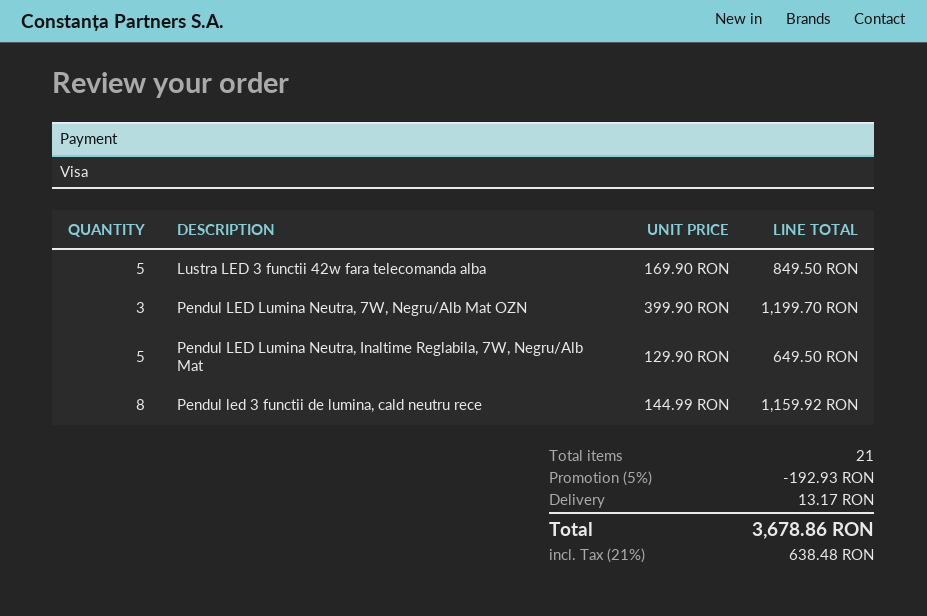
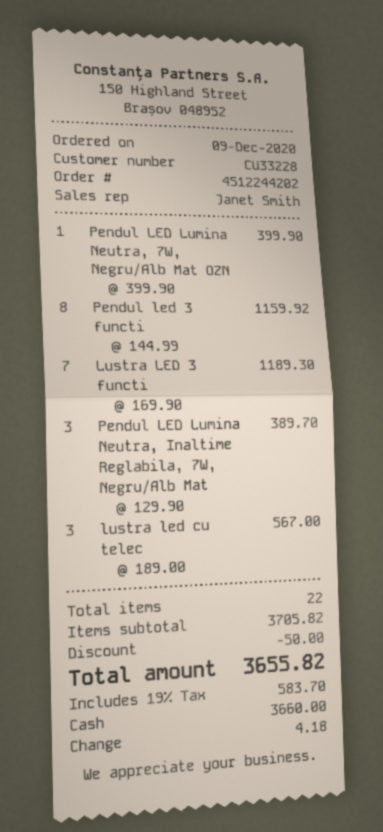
payment method: Visa -> cash
Lustra LED 3 functii 42w fara telecomanda alba: 5 x 169.90 = 849.50 -> 7 x 169.90 = 1189.30
Pendul LED Lumina Neutra, 7W, Negru/Alb Mat OZN: 3 x 399.90 = 1199.70 -> 1 x 399.90 = 399.90
Pendul LED Lumina Neutra, Inaltime Reglabila, 7W, Negru/Alb Mat: 5 x 129.90 = 649.50 -> 3 x 129.90 = 389.70
lustra led cu telec: none -> 3 x 189.00 = 567.00
total quantity: 21 -> 22
discount: 192.93 -> 50.00
shipping: 13.17 -> none
tax: 21% = 638.48 -> 19% = 583.70
total: 3678.86 -> 3655.82

